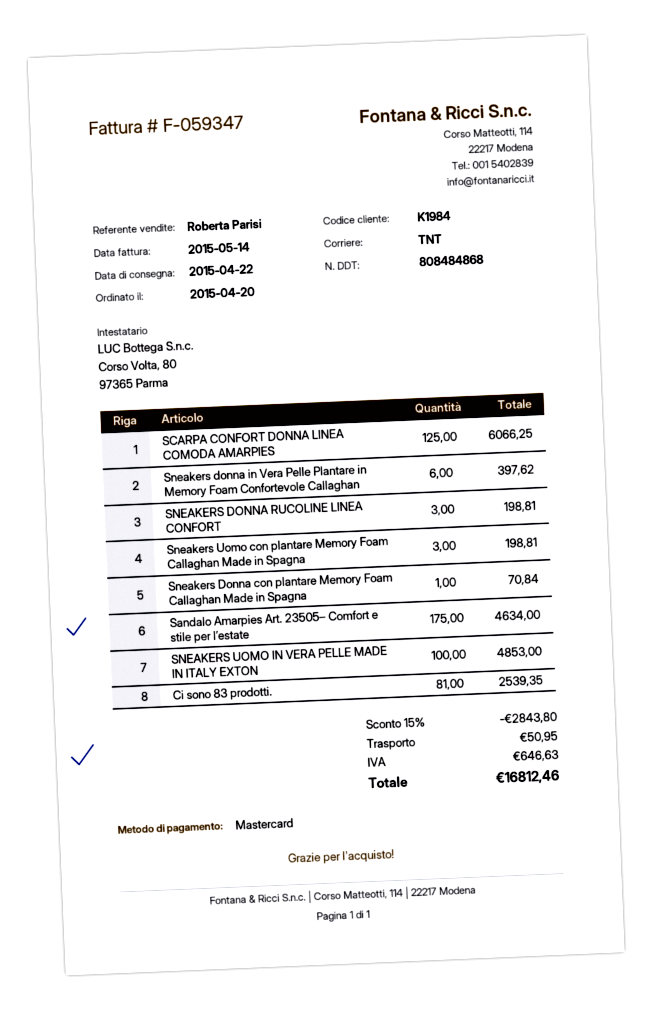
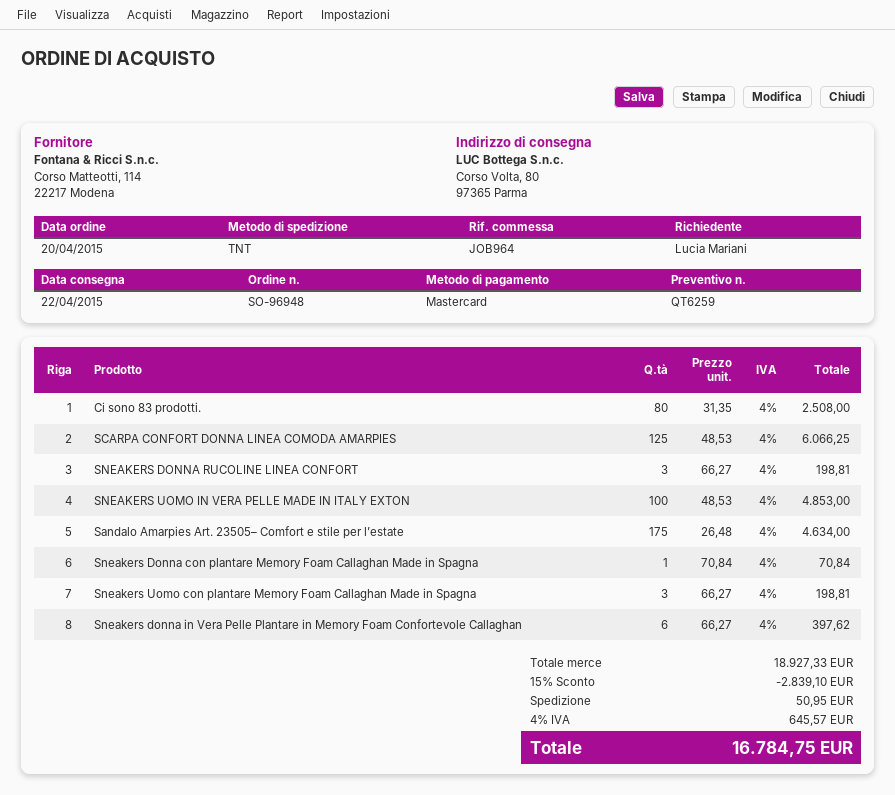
Ci sono 83 prodotti.: 81 for 2539.35 -> 80 for 2508.00
discount: 15% = 2843.80 -> 15% = 2839.10
tax: 646.63 -> 645.57
total: 16812.46 -> 16784.75

